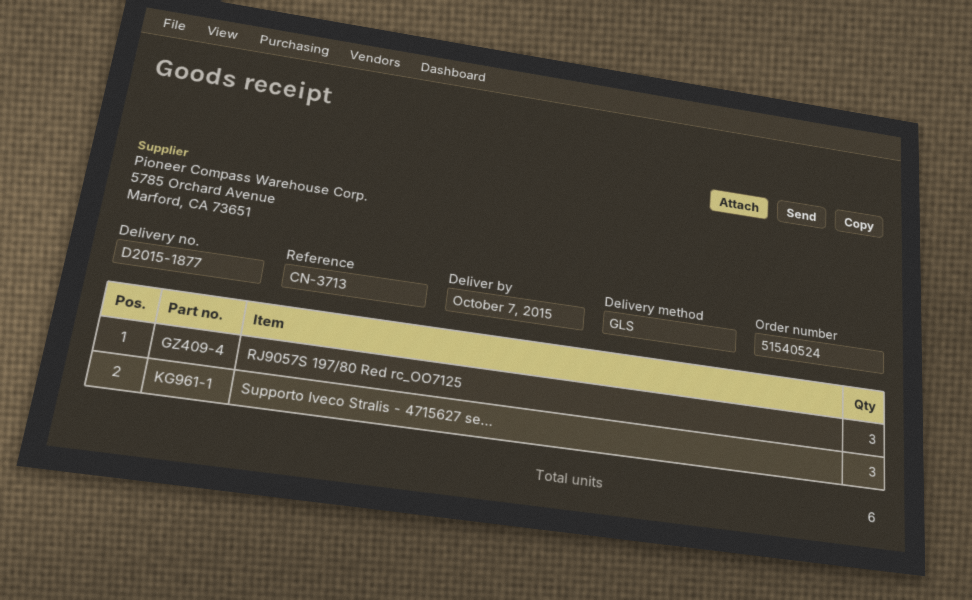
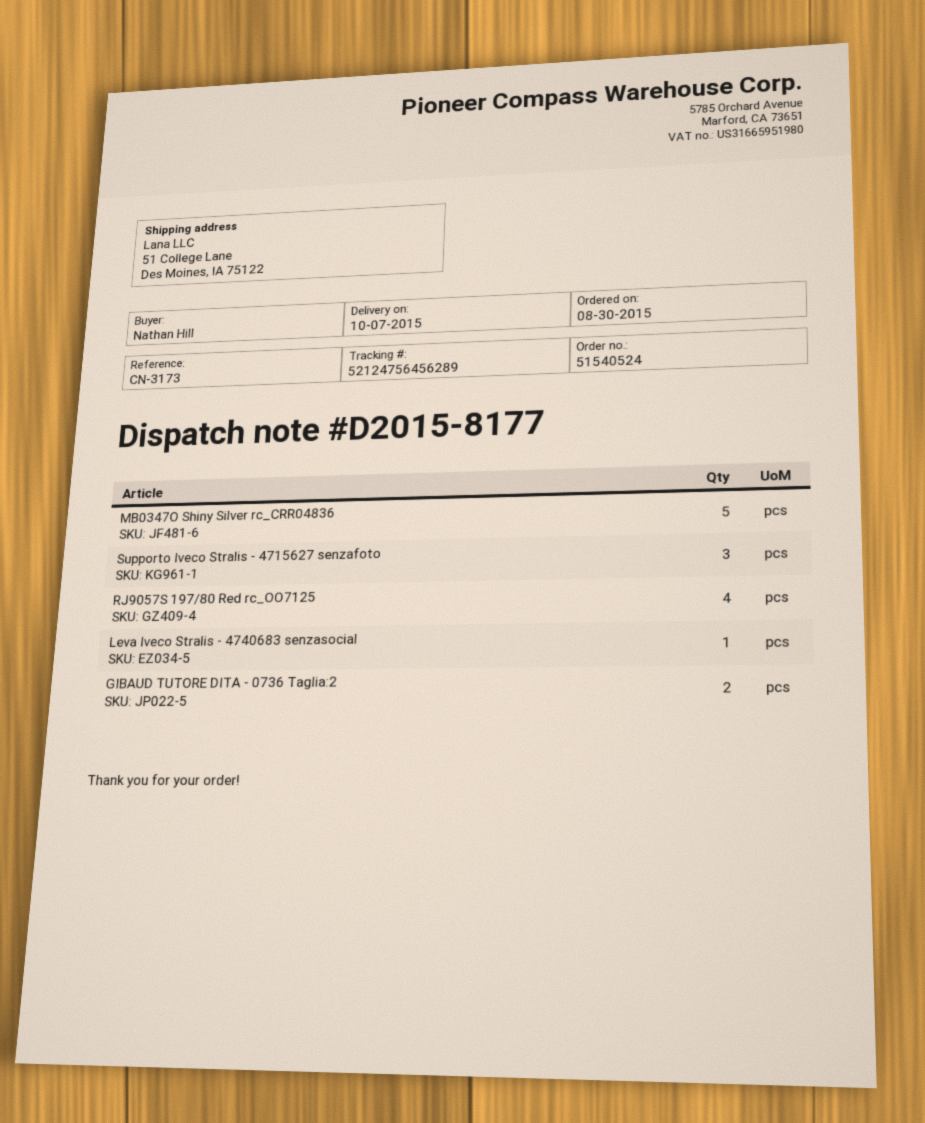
delivery note number: D2015-1877 -> D2015-8177
reference: CN-3713 -> CN-3173
RJ9057S 197/80 Red rc_OO7125: 3 -> 4
MB0347O Shiny Silver rc_CRR04836: none -> 5
Leva Iveco Stralis - 4740683 senzasocial: none -> 1
GIBAUD TUTORE DITA - 0736 Taglia:2: none -> 2

